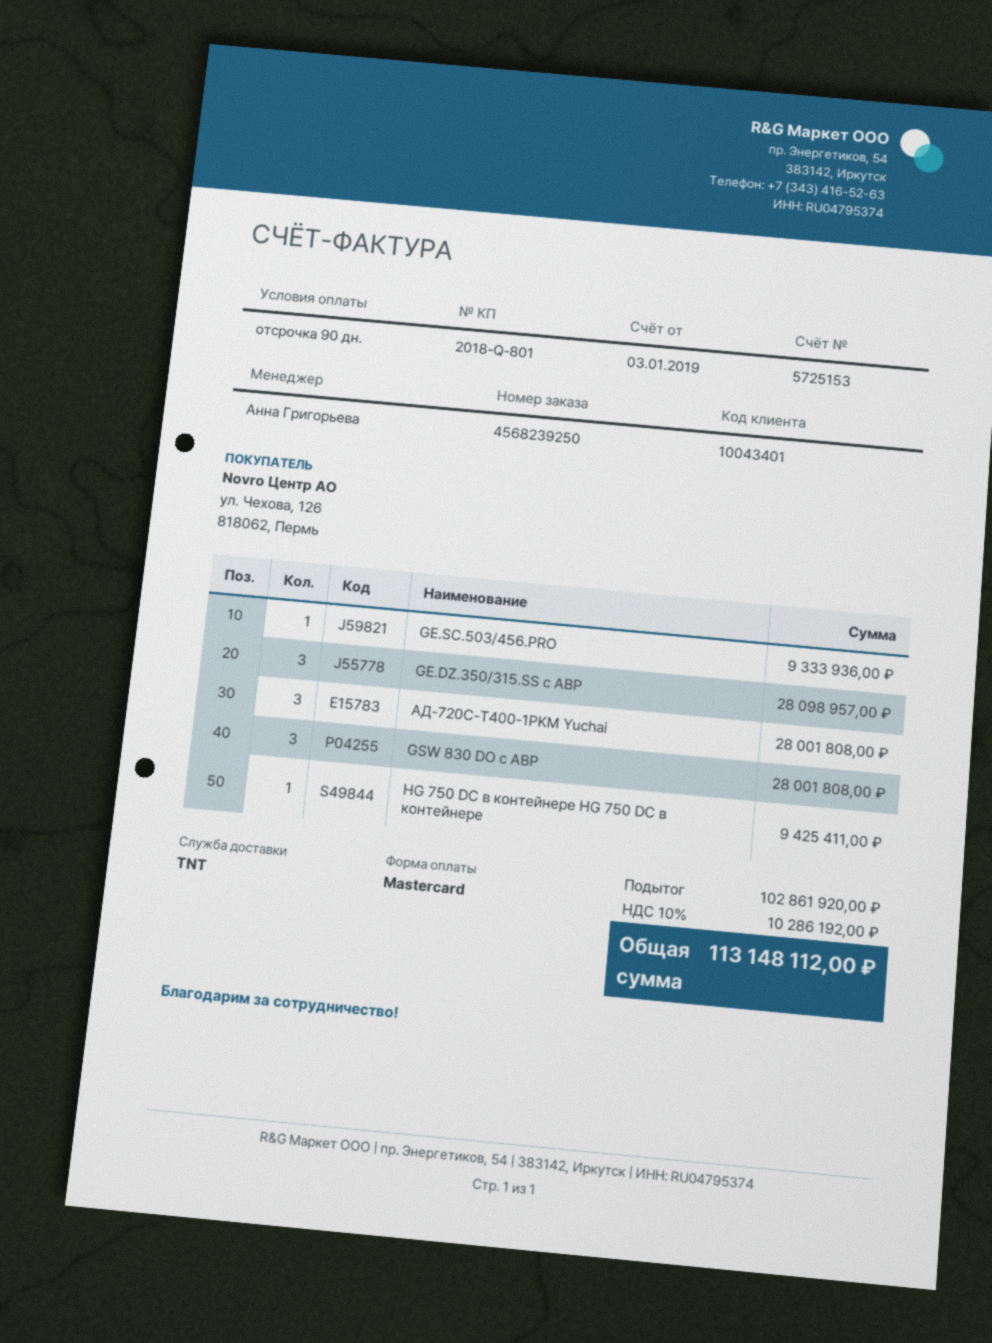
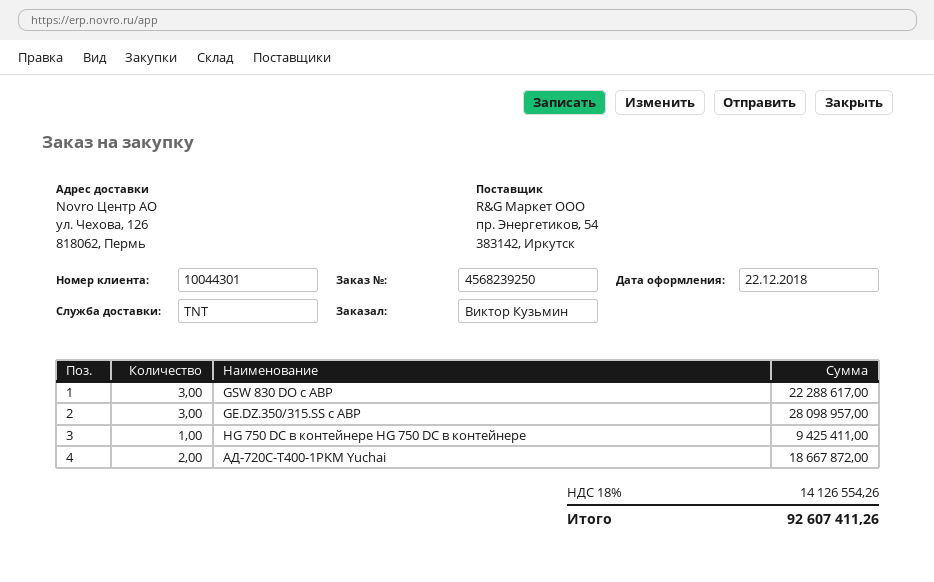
customer number: 10043401 -> 10044301
GE.SC.503/456.PRO: 1 for 9333936.00 -> none
АД-720С-Т400-1РKМ Yuchai: 3 for 28001808.00 -> 2 for 18667872.00
GSW 830 DO с АВР: 3 for 28001808.00 -> 3 for 22288617.00
tax: 10% = 10286192.00 -> 18% = 14126554.26
total: 113148112.00 -> 92607411.26

